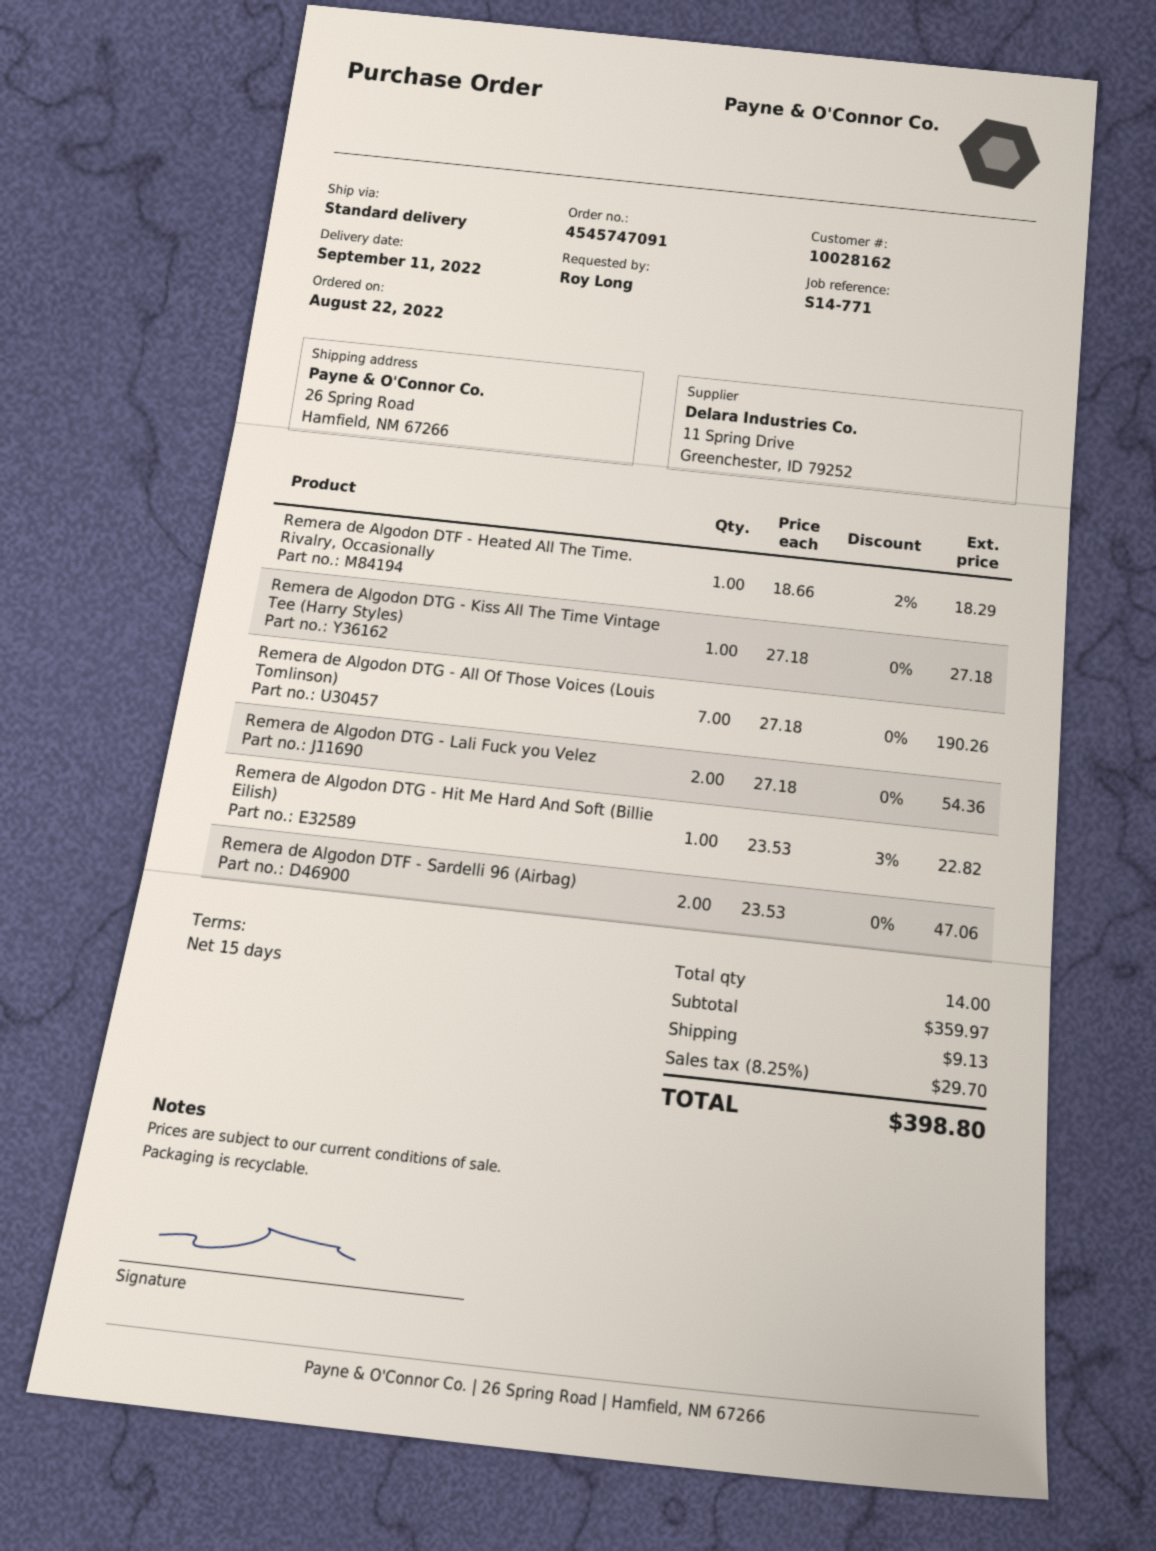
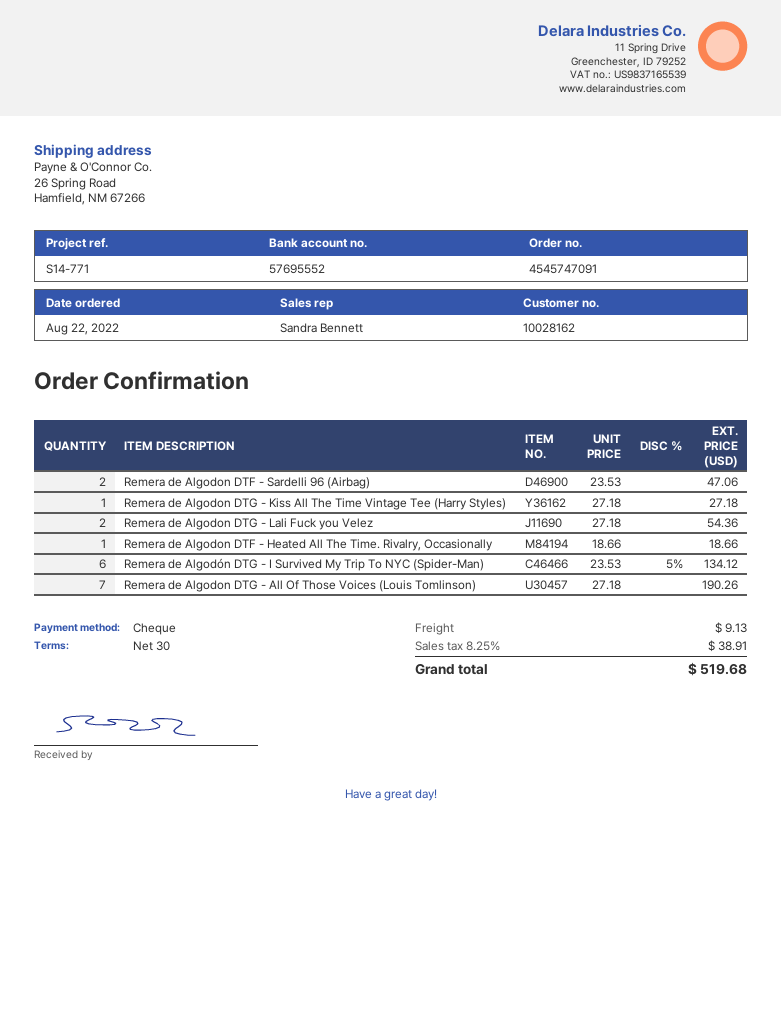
payment terms: 15 days -> 30 days
Remera de Algodon DTF - Heated All The Time. Rivalry, Occasionally: 1 x 18.66 - 2% = 18.29 -> 1 x 18.66 = 18.66
Remera de Algodon DTG - Hit Me Hard And Soft (Billie Eilish): 1 x 23.53 - 3% = 22.82 -> none
Remera de Algodón DTG - I Survived My Trip To NYC (Spider-Man): none -> 6 x 23.53 - 5% = 134.12
tax: 8.25% = 29.70 -> 8.25% = 38.91
total: 398.80 -> 519.68

